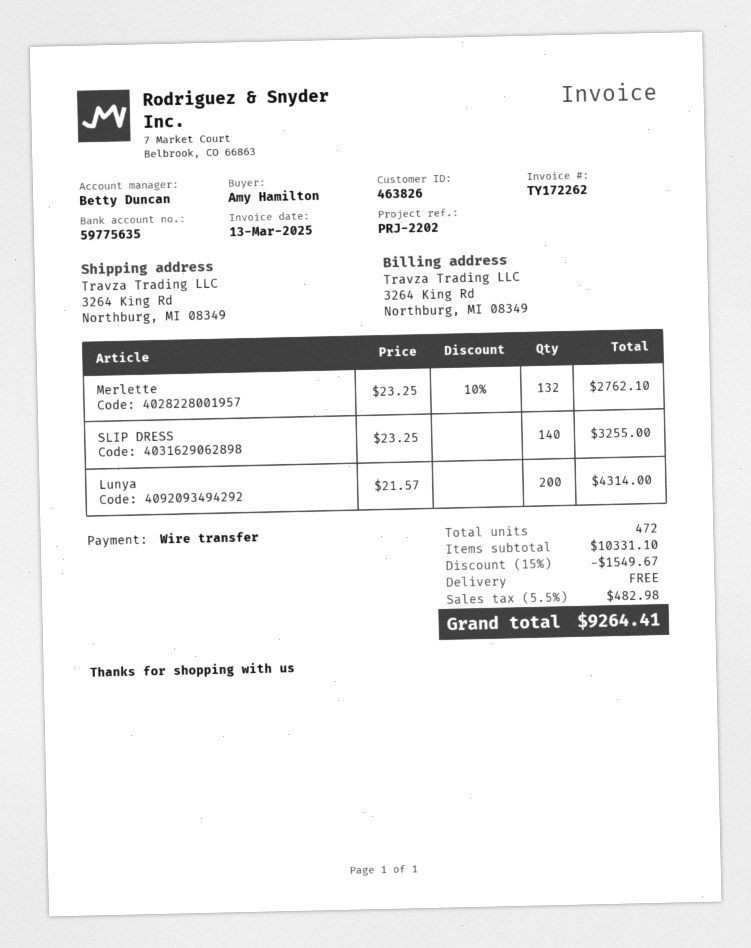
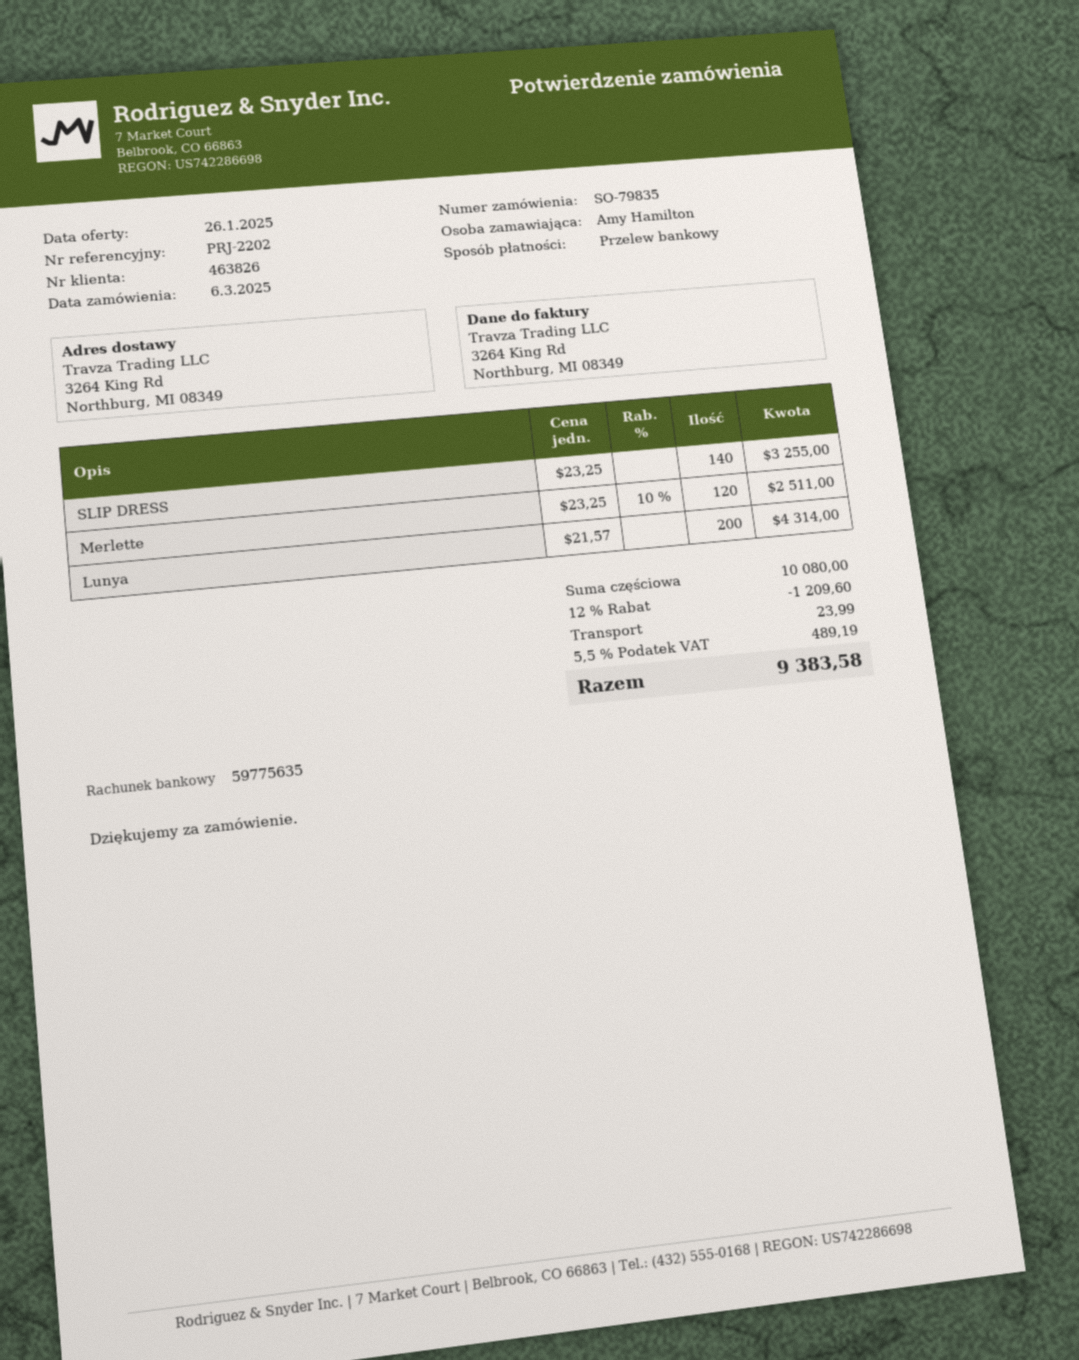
Merlette: 132 x 23.25 - 10% = 2762.10 -> 120 x 23.25 - 10% = 2511.00
subtotal: 10331.10 -> 10080.00
discount: 15% = 1549.67 -> 12% = 1209.60
shipping: 0.00 -> 23.99
tax: 5.5% = 482.98 -> 5.5% = 489.19
total: 9264.41 -> 9383.58

